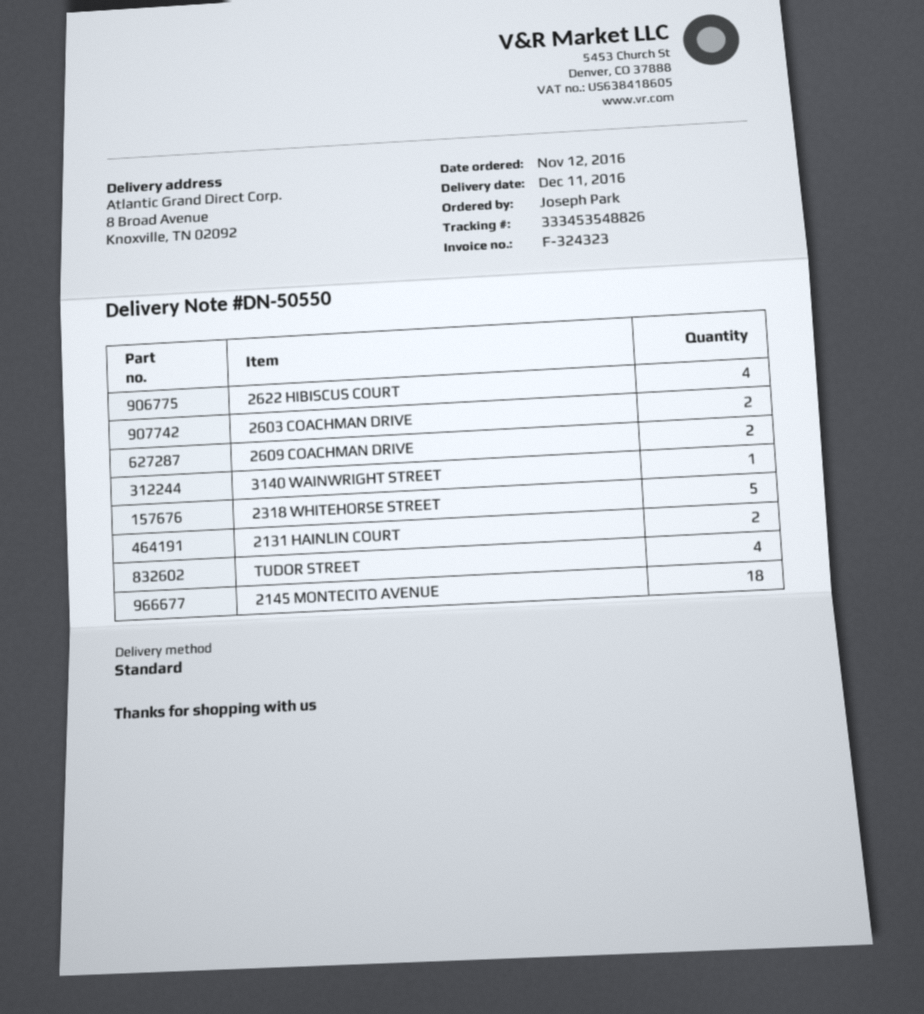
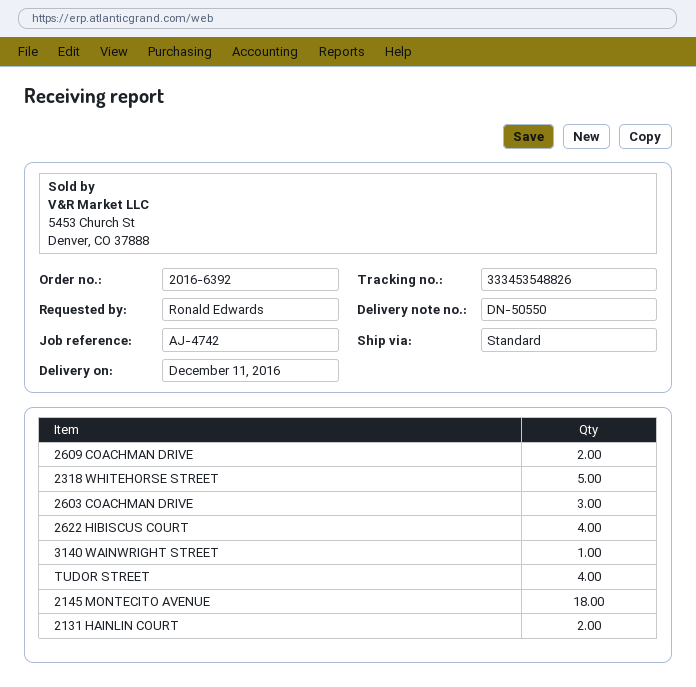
ordered by: Joseph Park -> Ronald Edwards
2603 COACHMAN DRIVE: 2 -> 3

